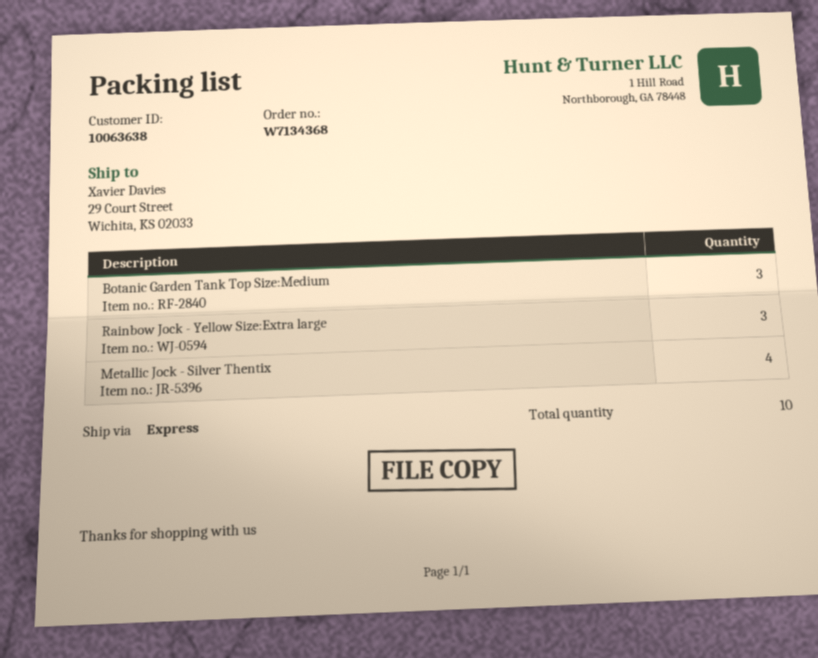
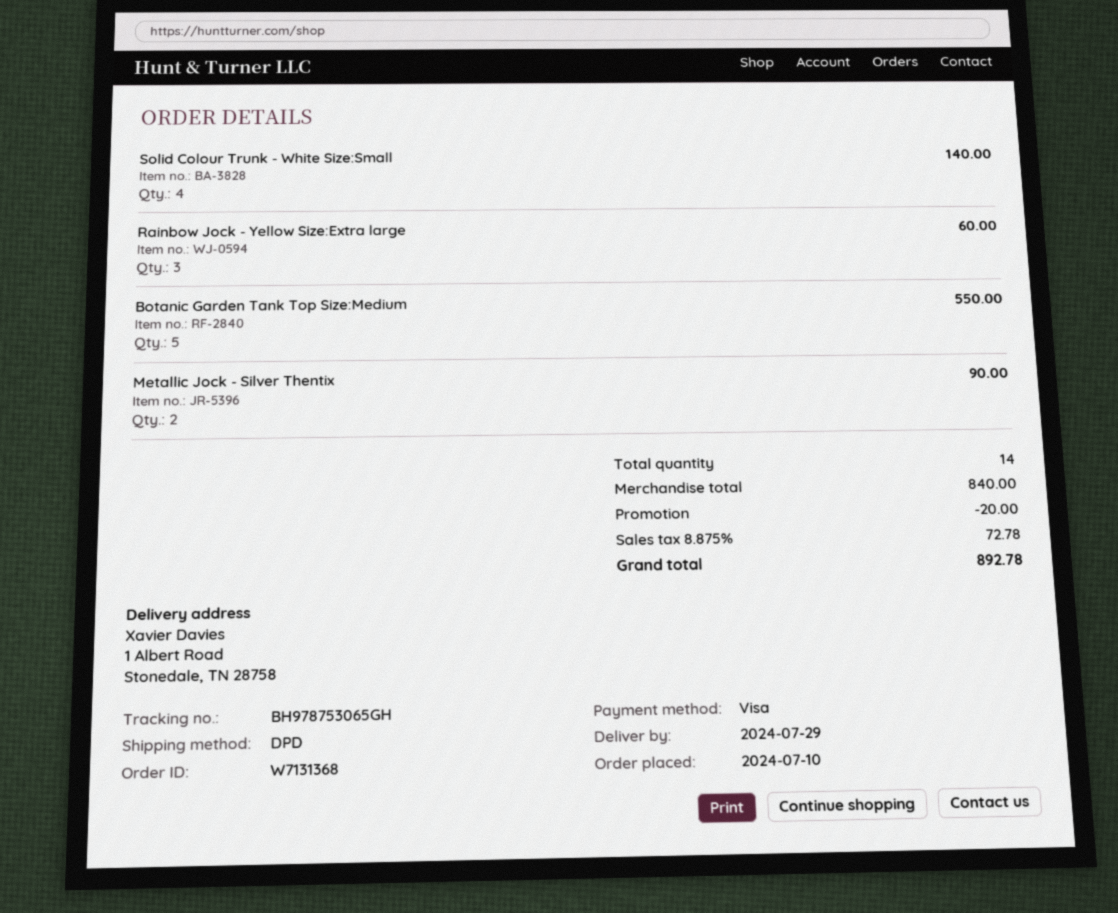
order number: W7134368 -> W7131368
shipping method: express -> DPD
ship to: 29 Court Street, Wichita, KS 02033 -> 1 Albert Road, Stonedale, TN 28758
Botanic Garden Tank Top Size:Medium: 3 -> 5
Metallic Jock - Silver Thentix: 4 -> 2
Solid Colour Trunk - White Size:Small: none -> 4
total quantity: 10 -> 14

